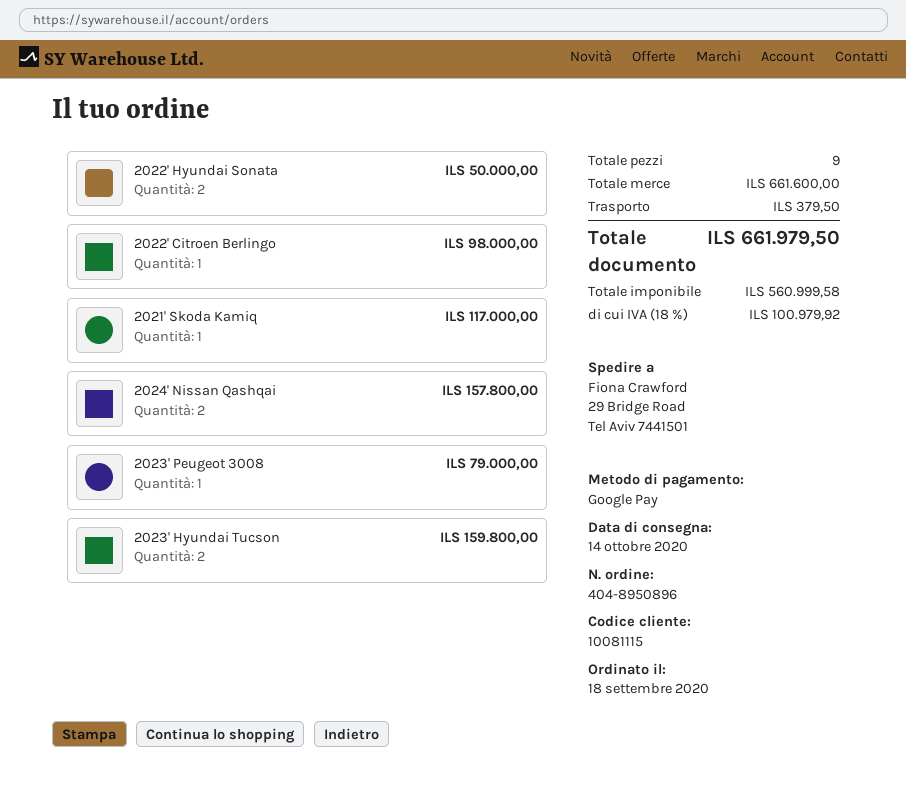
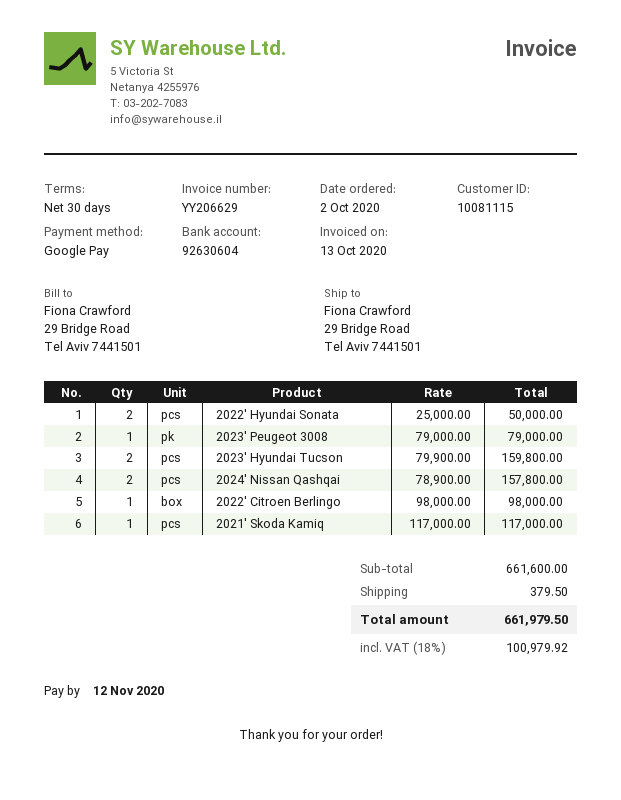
order date: 2020-09-18 -> 2020-10-02

